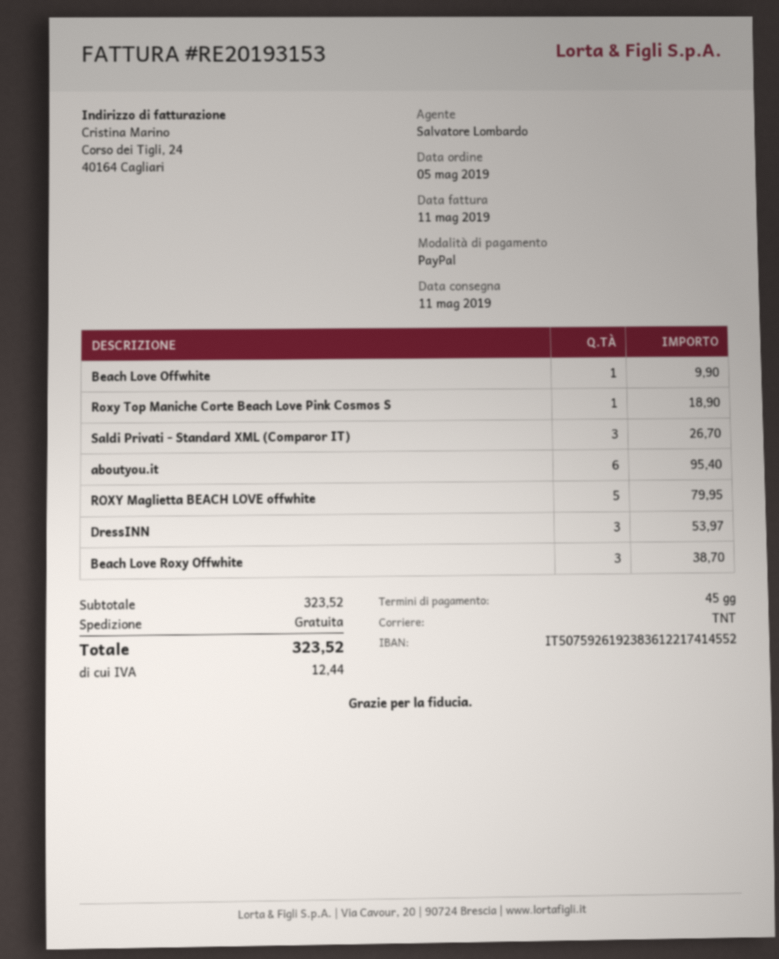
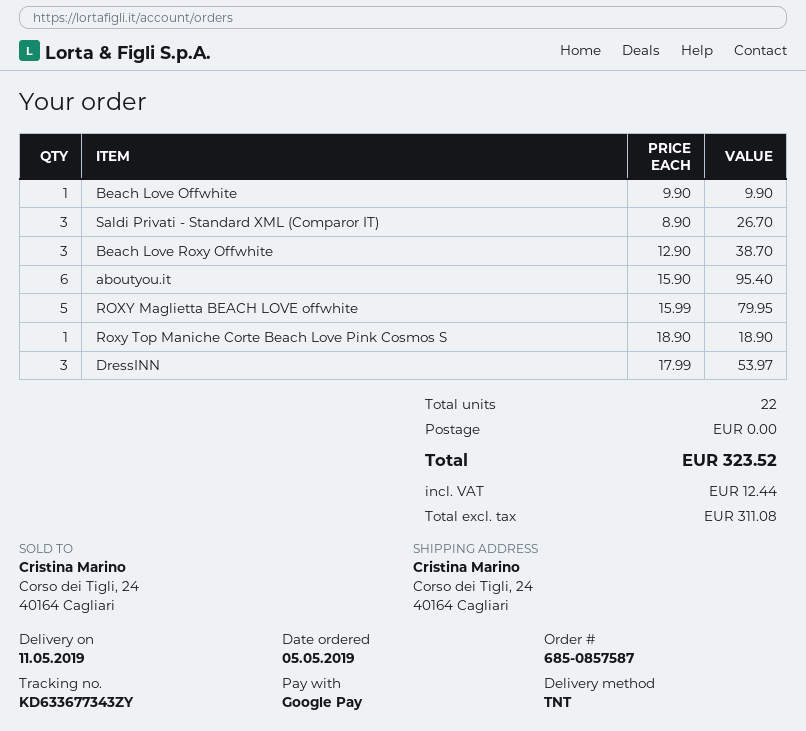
payment method: PayPal -> Google Pay

